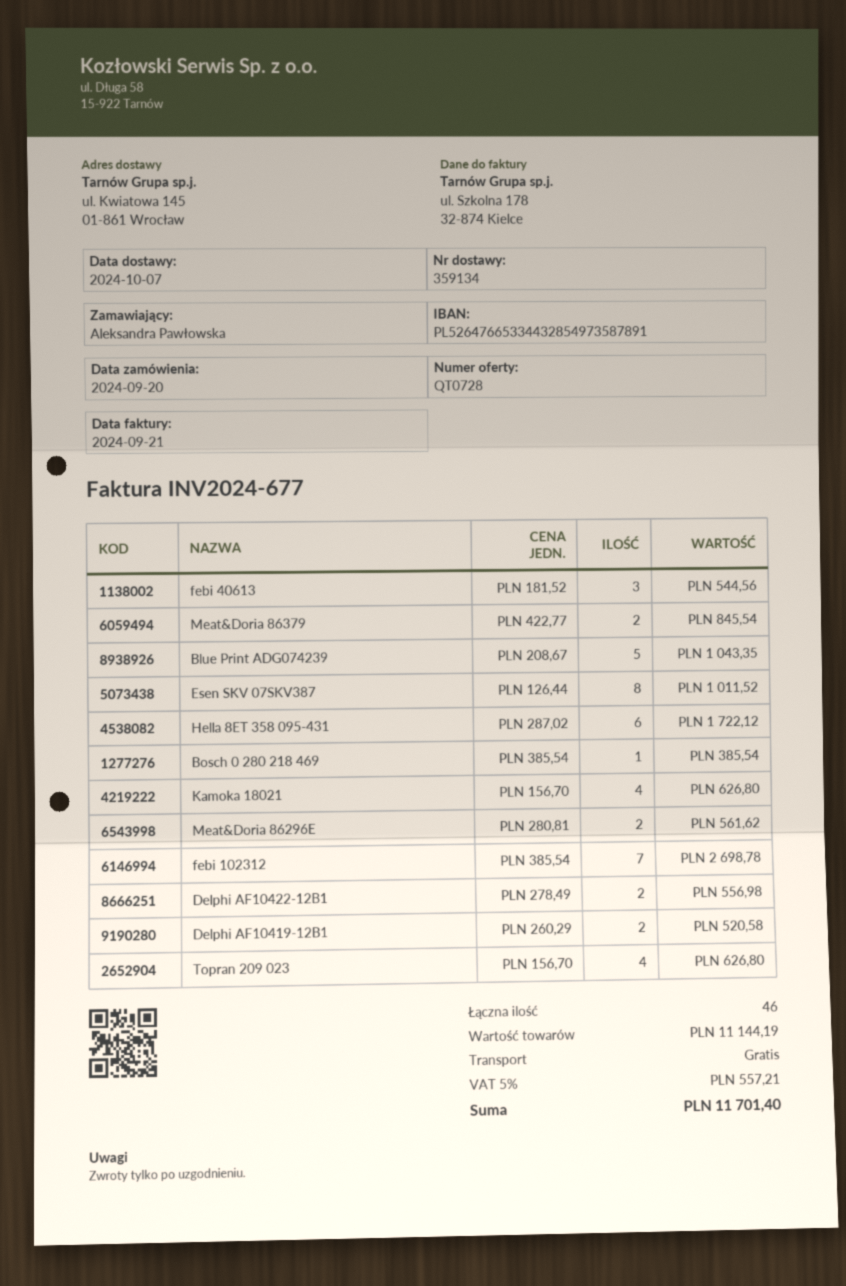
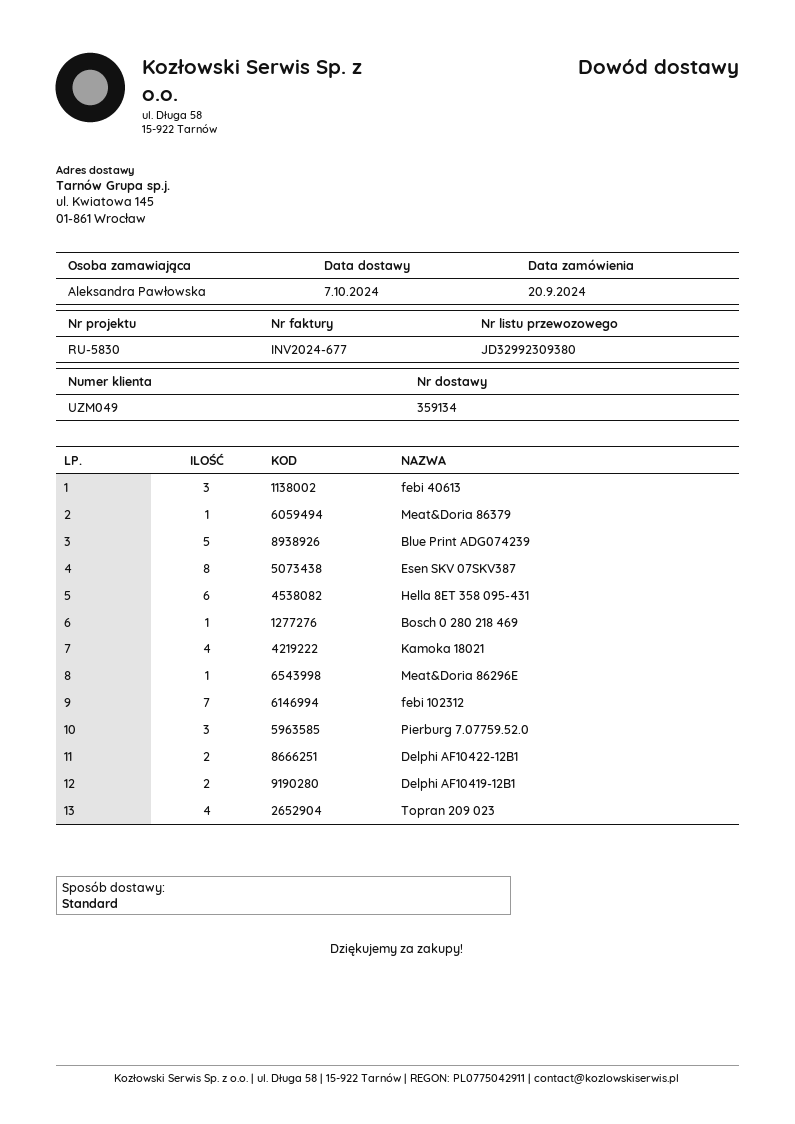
Meat&Doria 86379: 2 -> 1
Meat&Doria 86296E: 2 -> 1
Pierburg 7.07759.52.0: none -> 3

